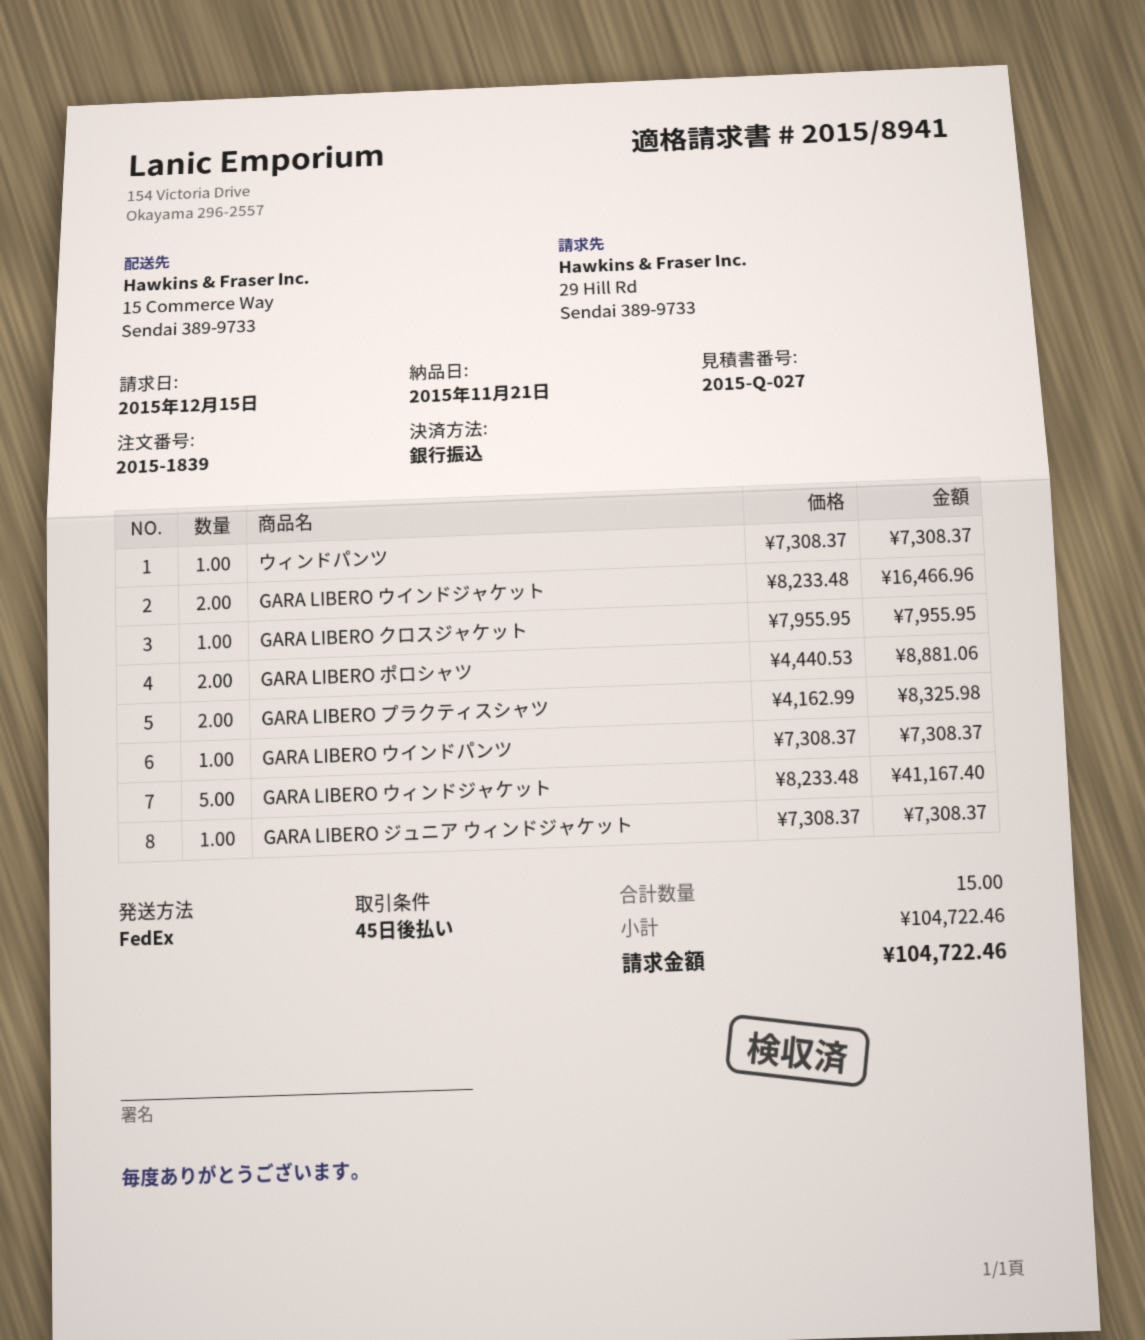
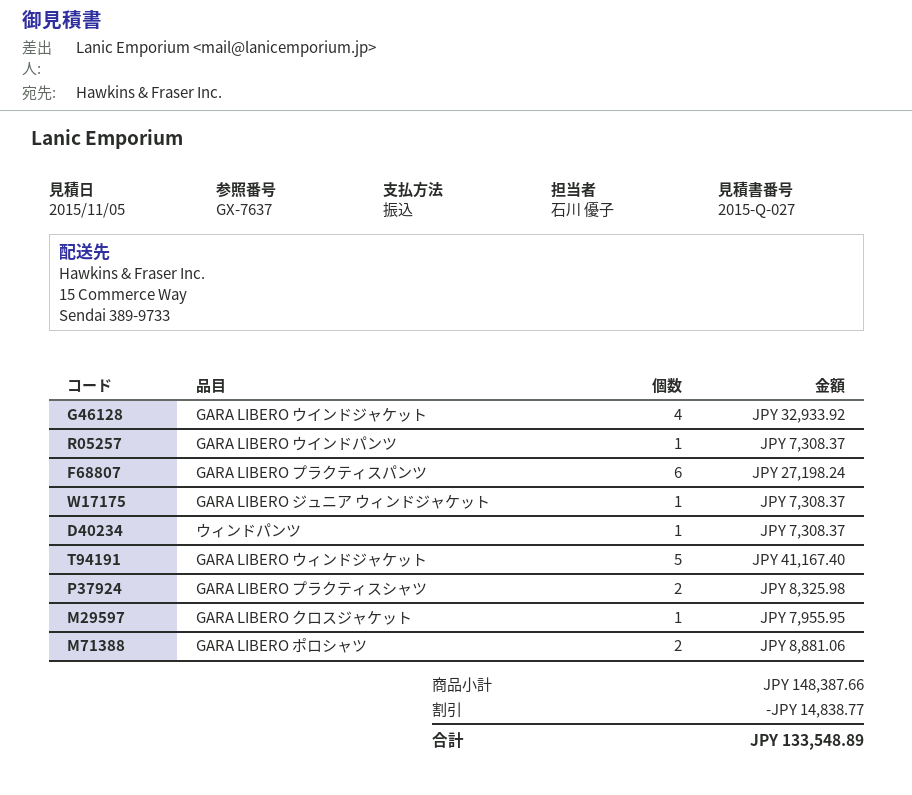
GARA LIBERO ウインドジャケット: 2 for 16466.96 -> 4 for 32933.92
GARA LIBERO プラクティスパンツ: none -> 6 for 27198.24
subtotal: 104722.46 -> 148387.66
discount: none -> 14838.77
total: 104722.46 -> 133548.89

